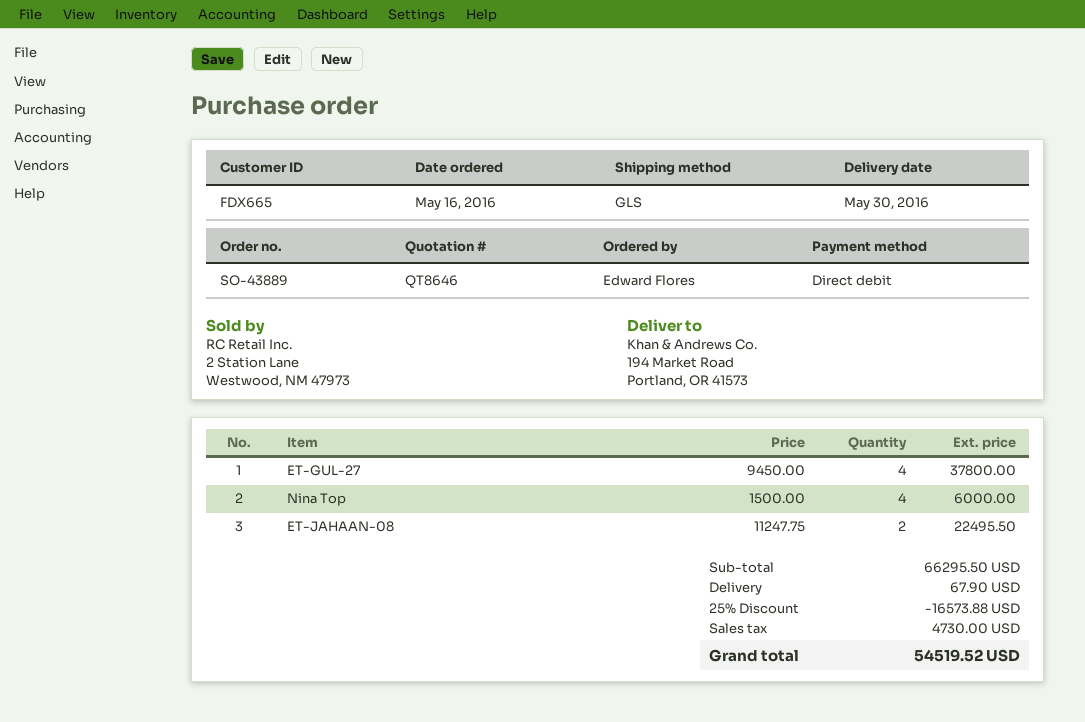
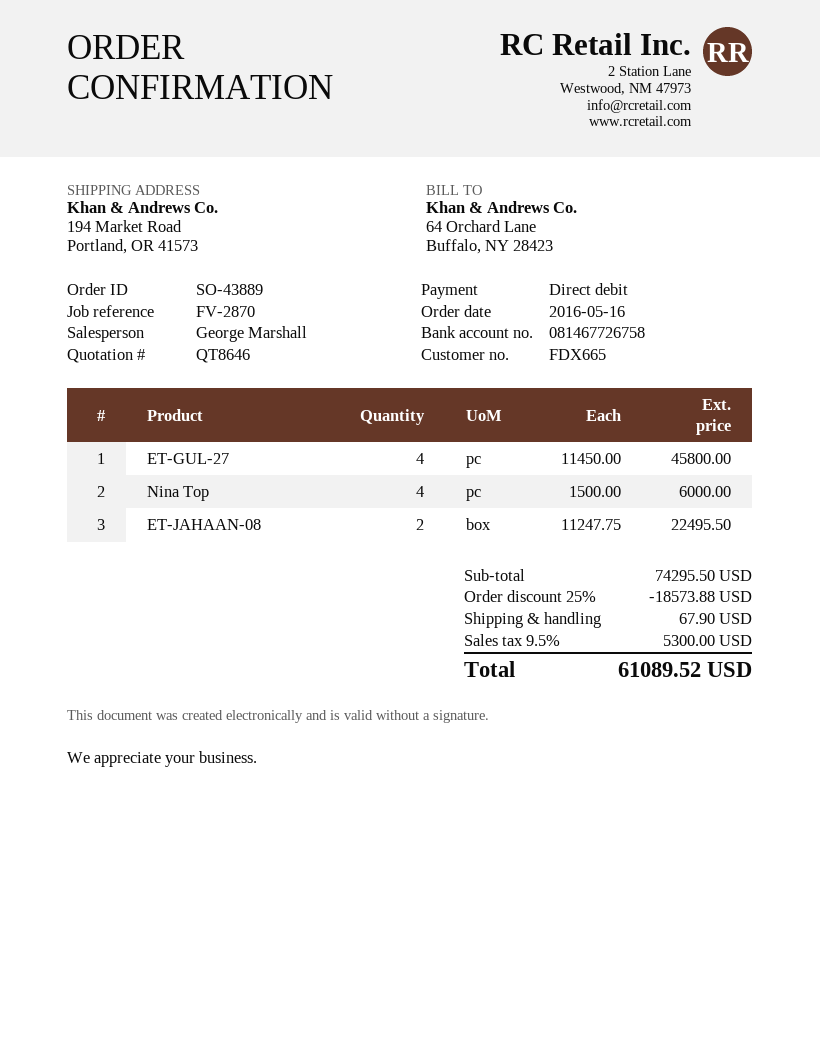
ET-GUL-27: 4 x 9450.00 = 37800.00 -> 4 x 11450.00 = 45800.00
subtotal: 66295.50 -> 74295.50
discount: 25% = 16573.88 -> 25% = 18573.88
tax: 4730.00 -> 5300.00
total: 54519.52 -> 61089.52

